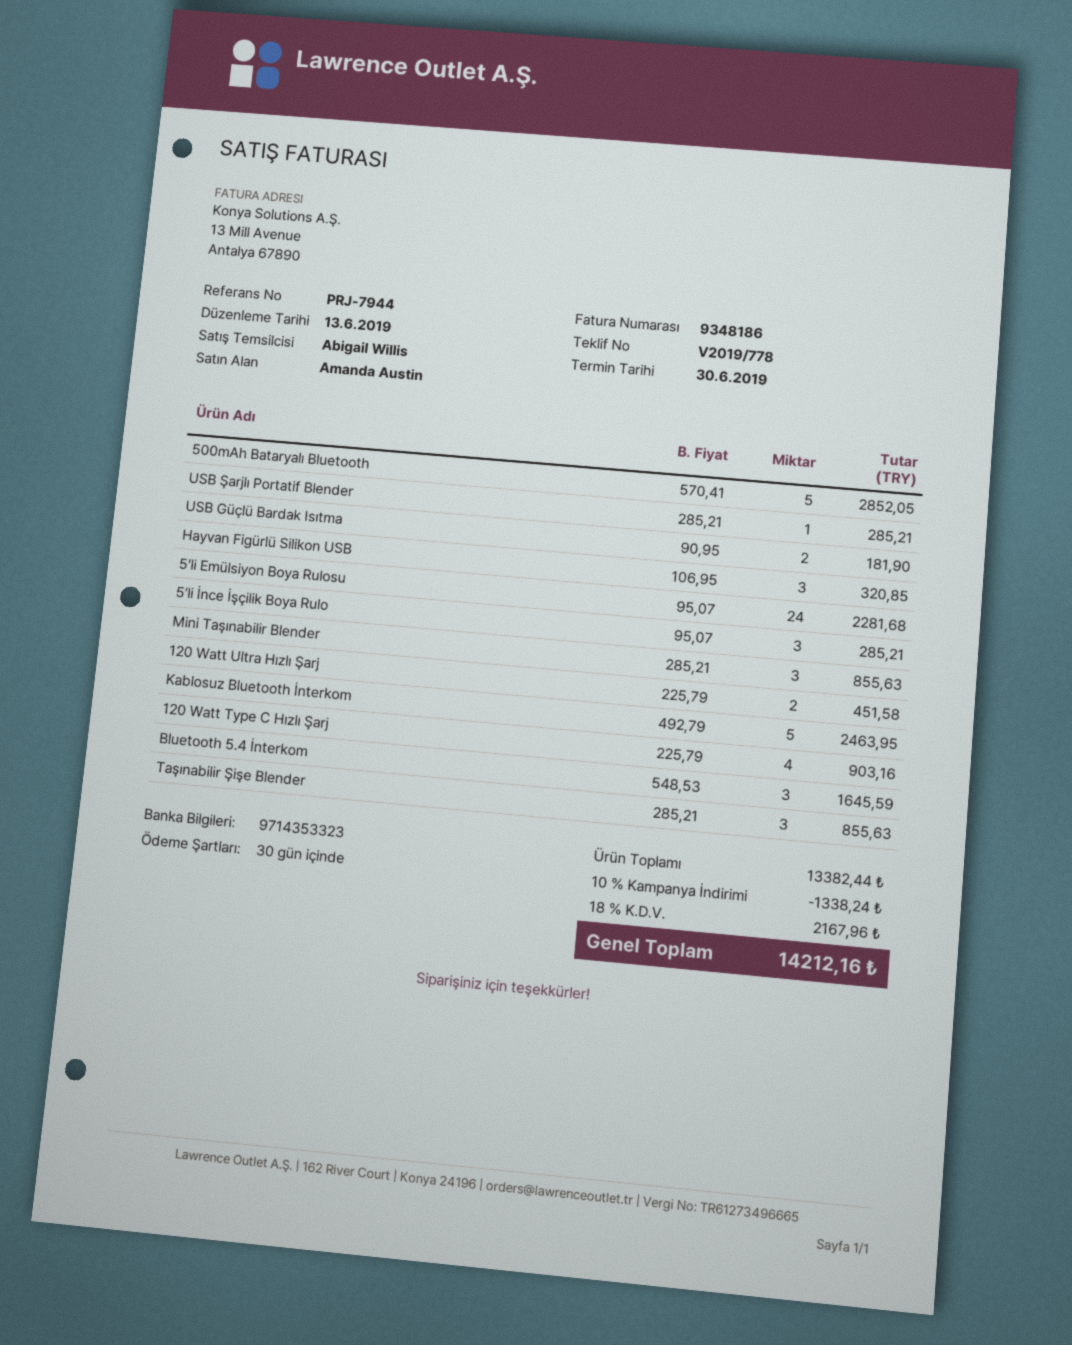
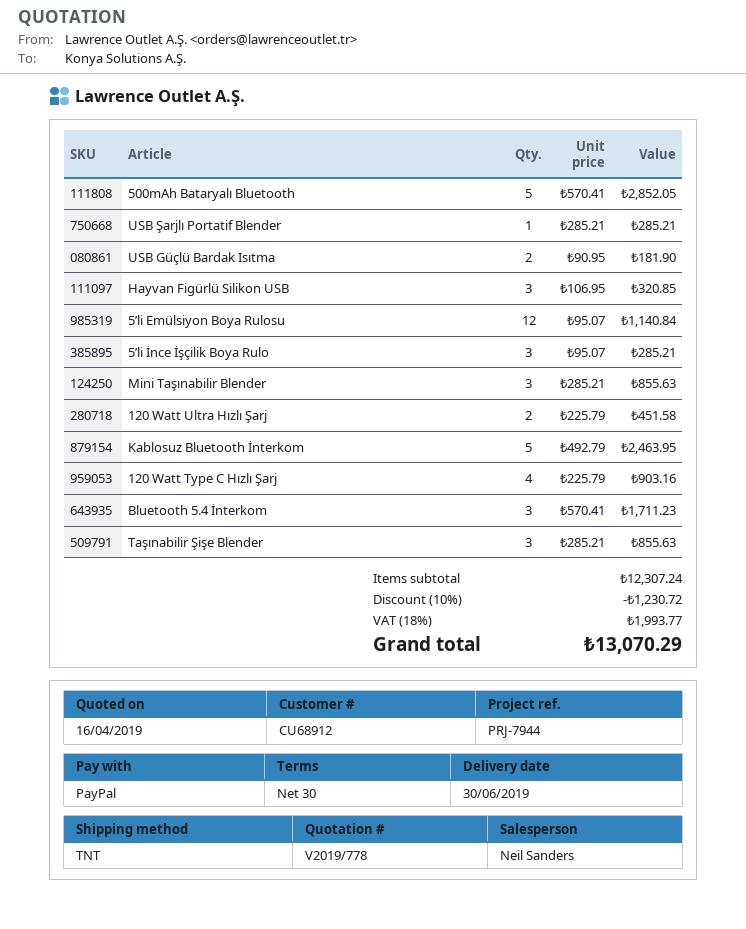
sales rep: Abigail Willis -> Neil Sanders
5’li Emülsiyon Boya Rulosu: 24 x 95.07 = 2281.68 -> 12 x 95.07 = 1140.84
Bluetooth 5.4 İnterkom: 3 x 548.53 = 1645.59 -> 3 x 570.41 = 1711.23
subtotal: 13382.44 -> 12307.24
discount: 10% = 1338.24 -> 10% = 1230.72
tax: 18% = 2167.96 -> 18% = 1993.77
total: 14212.16 -> 13070.29

